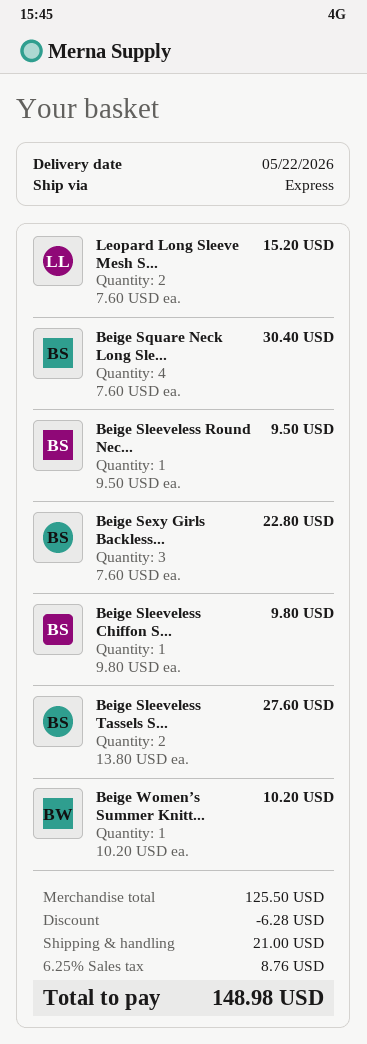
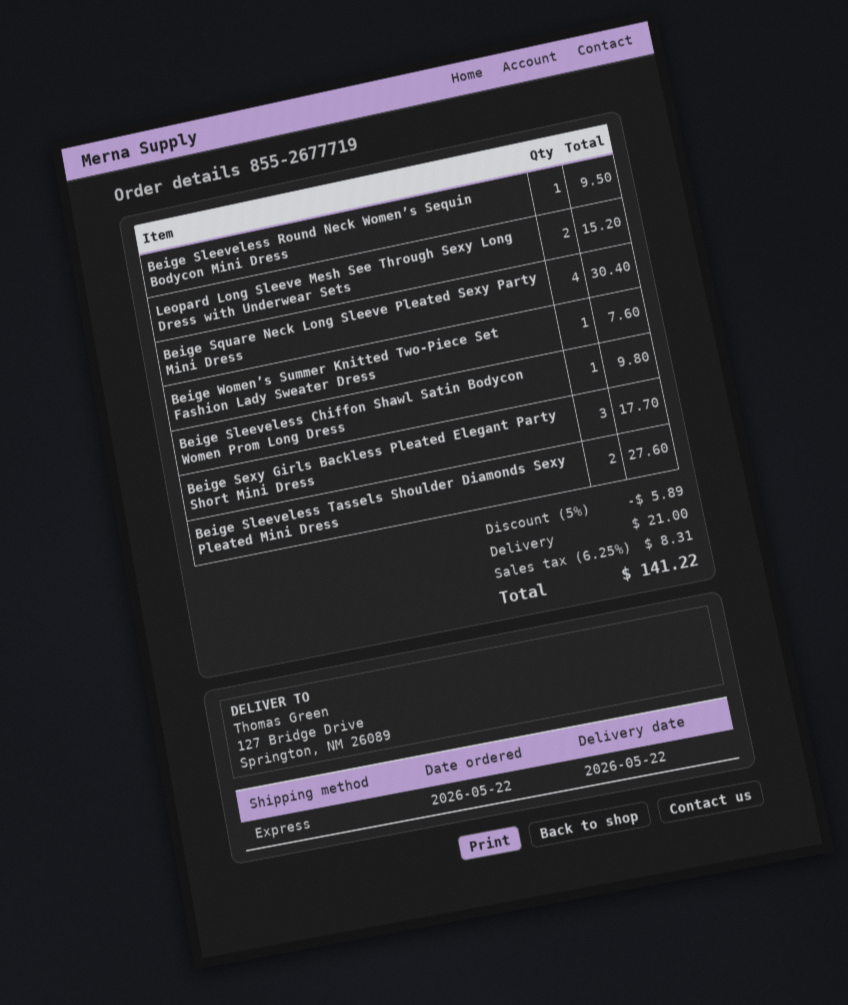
Beige Sexy Girls Backless...: 3 for 22.80 -> 3 for 17.70
Beige Women’s Summer Knitt...: 1 for 10.20 -> 1 for 7.60
discount: 6.28 -> 5.89
tax: 6.25% = 8.76 -> 6.25% = 8.31
total: 148.98 -> 141.22

